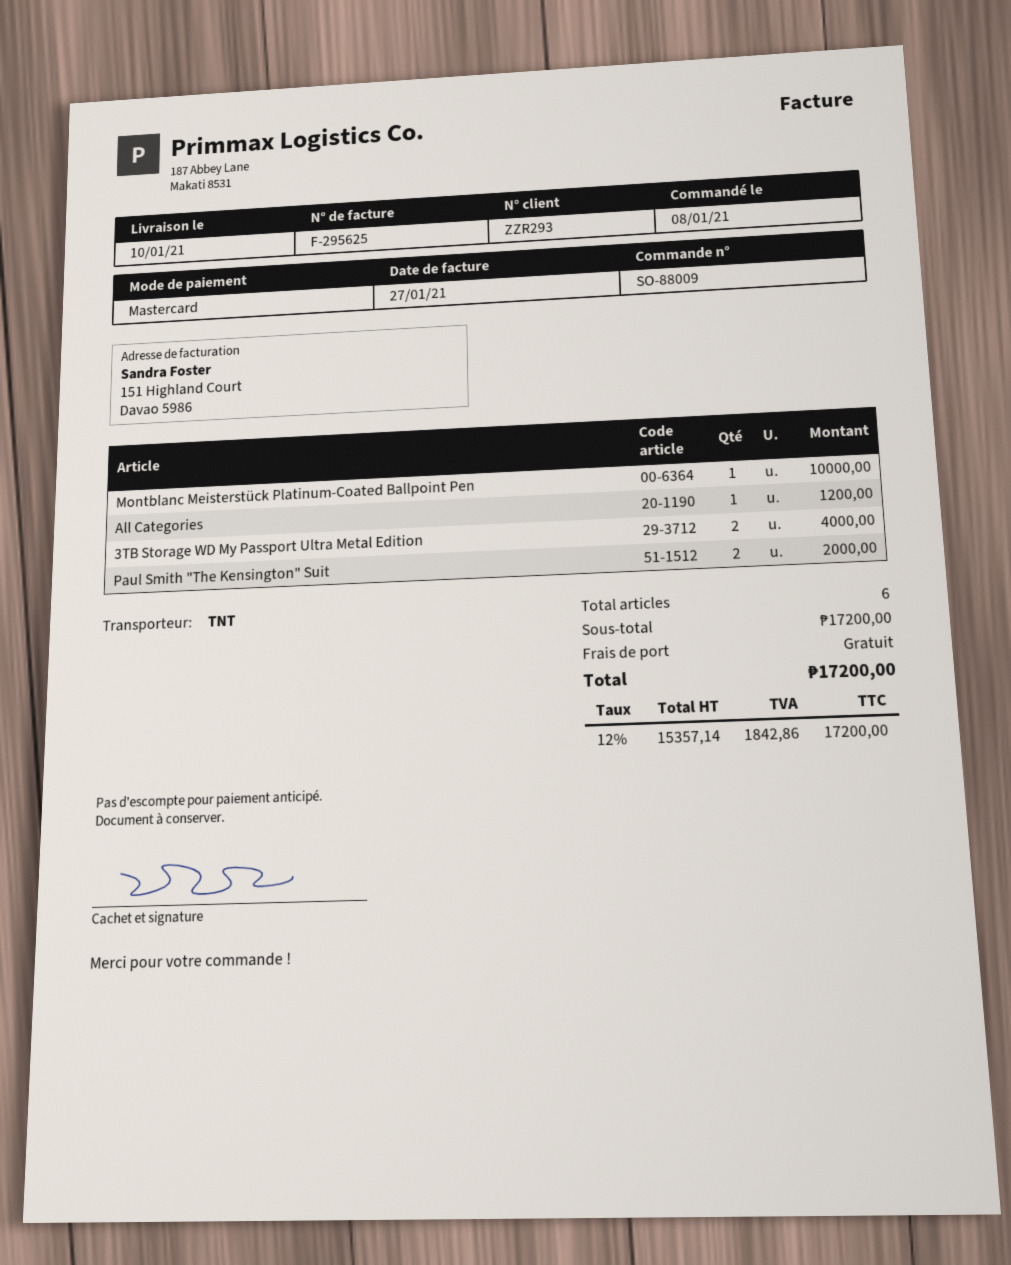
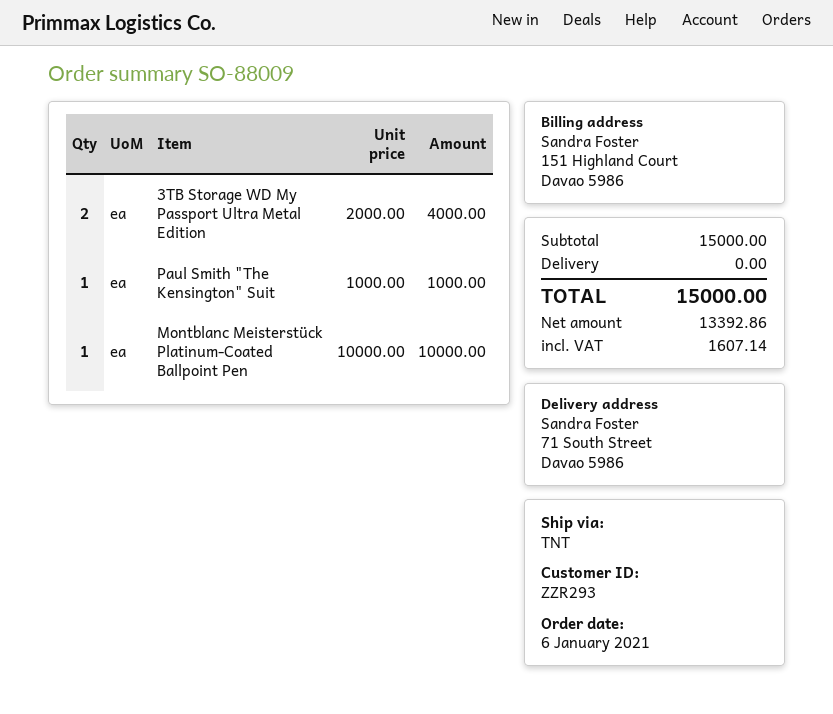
order date: 2021-01-08 -> 2021-01-06
All Categories: 1 for 1200.00 -> none
Paul Smith "The Kensington" Suit: 2 for 2000.00 -> 1 for 1000.00
subtotal: 17200.00 -> 15000.00
net: 15357.14 -> 13392.86
tax: 1842.86 -> 1607.14
total: 17200.00 -> 15000.00

